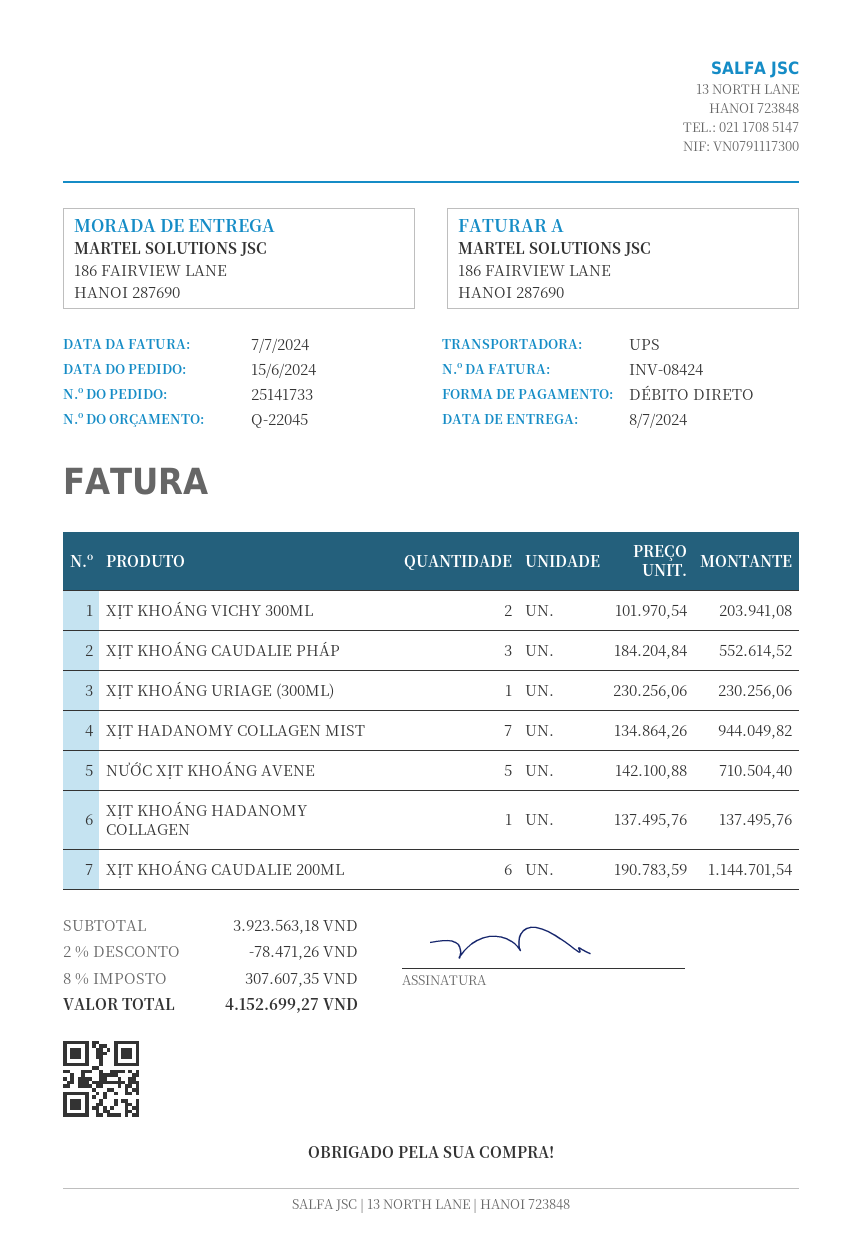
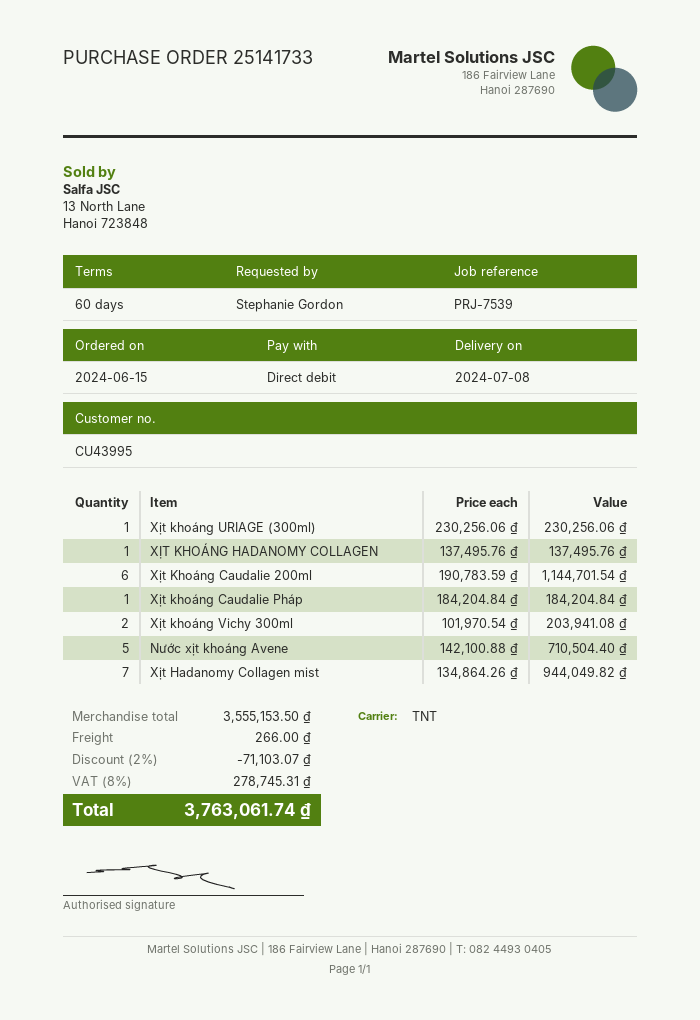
shipping method: UPS -> TNT
XỊT KHOÁNG CAUDALIE PHÁP: 3 x 184204.84 = 552614.52 -> 1 x 184204.84 = 184204.84
subtotal: 3923563.18 -> 3555153.50
discount: 2% = 78471.26 -> 2% = 71103.07
shipping: none -> 266.00
tax: 8% = 307607.35 -> 8% = 278745.31
total: 4152699.27 -> 3763061.74

